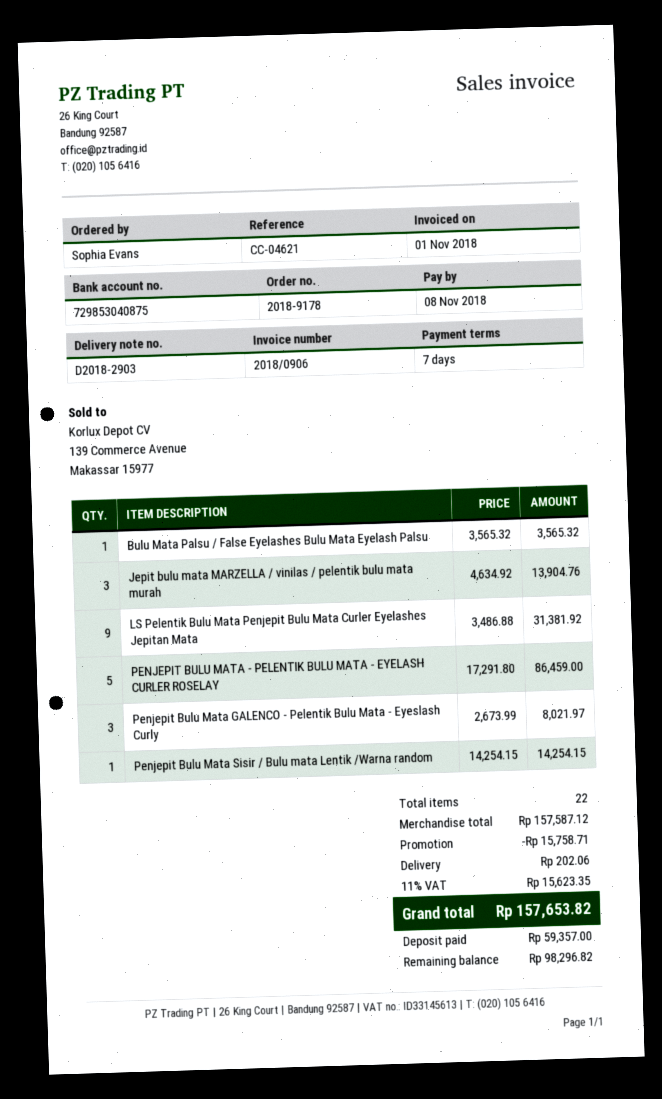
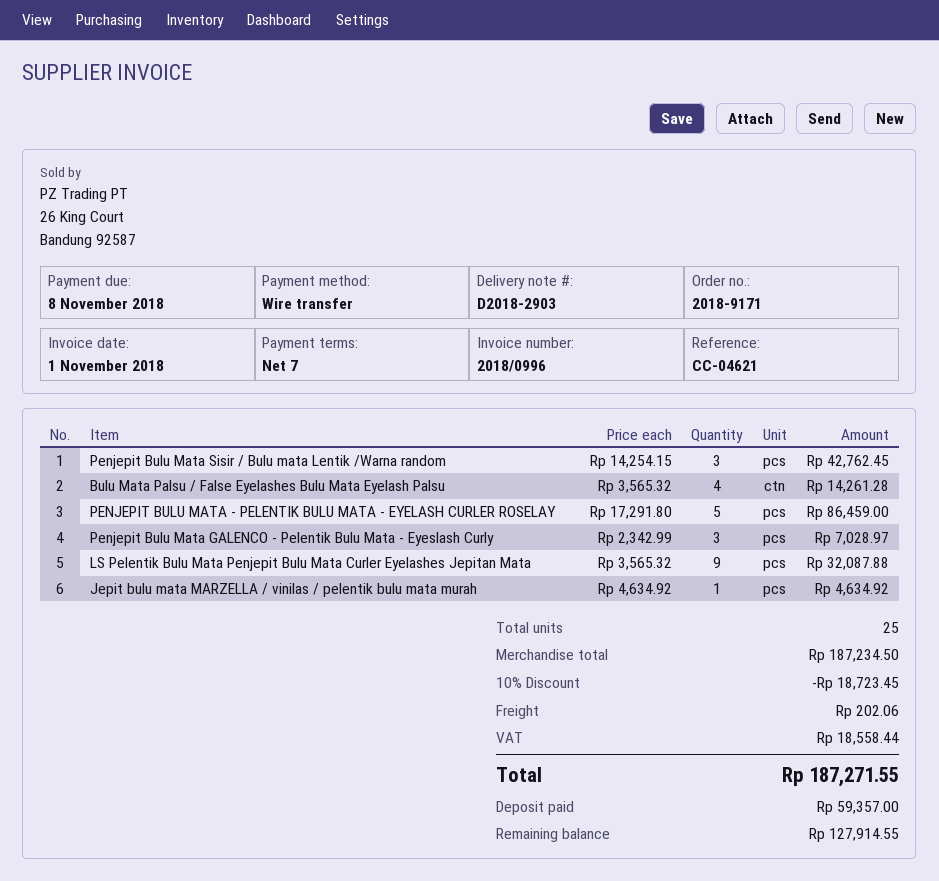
order number: 2018-9178 -> 2018-9171
invoice number: 2018/0906 -> 2018/0996
Bulu Mata Palsu / False Eyelashes Bulu Mata Eyelash Palsu: 1 x 3565.32 = 3565.32 -> 4 x 3565.32 = 14261.28
Jepit bulu mata MARZELLA / vinilas / pelentik bulu mata murah: 3 x 4634.92 = 13904.76 -> 1 x 4634.92 = 4634.92
LS Pelentik Bulu Mata Penjepit Bulu Mata Curler Eyelashes Jepitan Mata: 9 x 3486.88 = 31381.92 -> 9 x 3565.32 = 32087.88
Penjepit Bulu Mata GALENCO - Pelentik Bulu Mata - Eyeslash Curly: 3 x 2673.99 = 8021.97 -> 3 x 2342.99 = 7028.97
Penjepit Bulu Mata Sisir / Bulu mata Lentik /Warna random: 1 x 14254.15 = 14254.15 -> 3 x 14254.15 = 42762.45
total quantity: 22 -> 25
subtotal: 157587.12 -> 187234.50
discount: 15758.71 -> 18723.45
tax: 15623.35 -> 18558.44
total: 157653.82 -> 187271.55
balance: 98296.82 -> 127914.55

